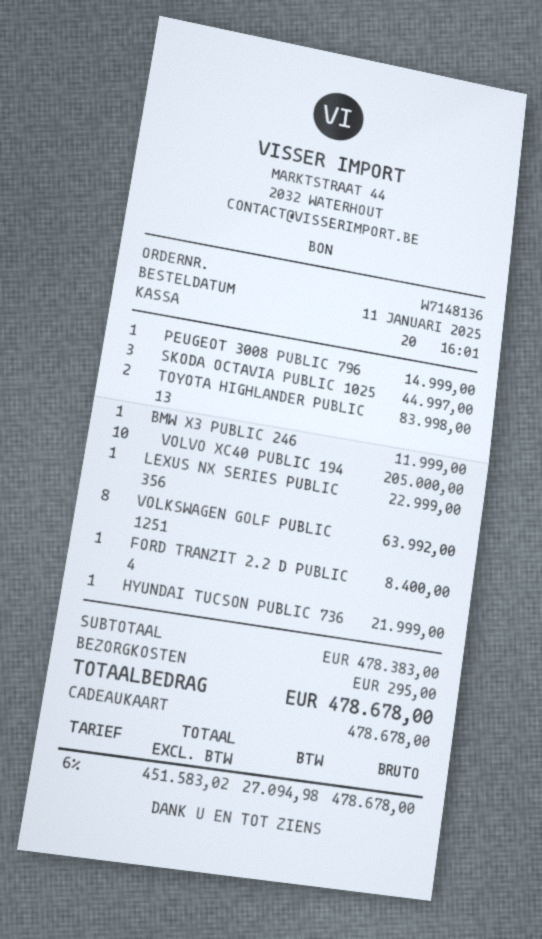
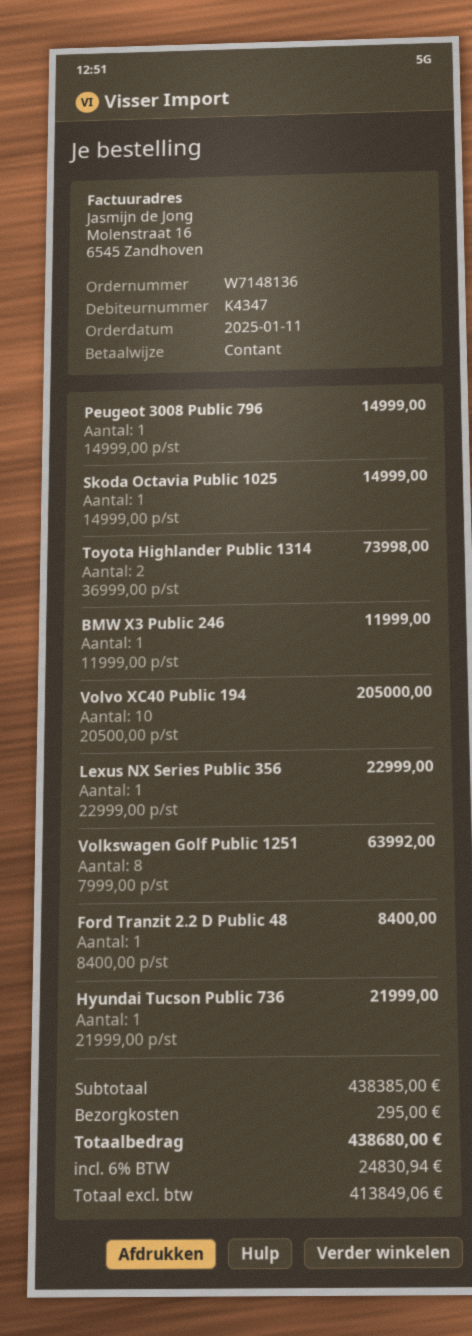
payment method: gift card -> cash
SKODA OCTAVIA PUBLIC 1025: 3 for 44997.00 -> 1 for 14999.00
TOYOTA HIGHLANDER PUBLIC 13: 2 for 83998.00 -> 2 for 73998.00
subtotal: 478383.00 -> 438385.00
net: 451583.02 -> 413849.06
tax: 6% = 27094.98 -> 6% = 24830.94
total: 478678.00 -> 438680.00

